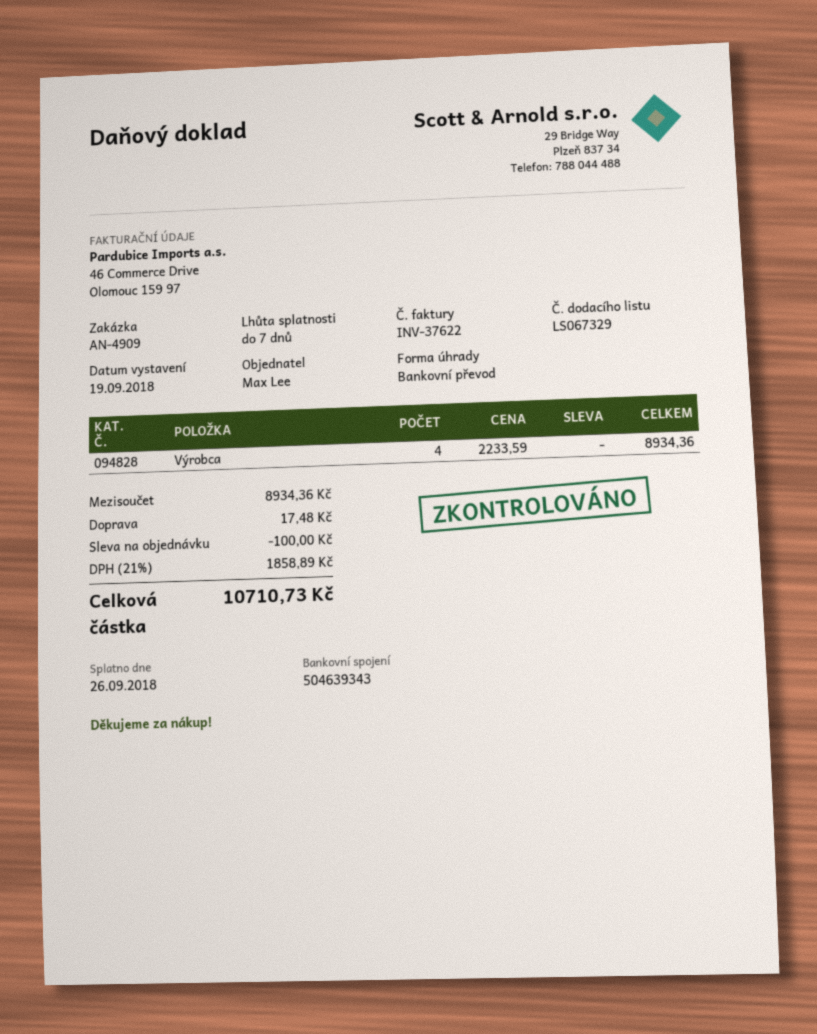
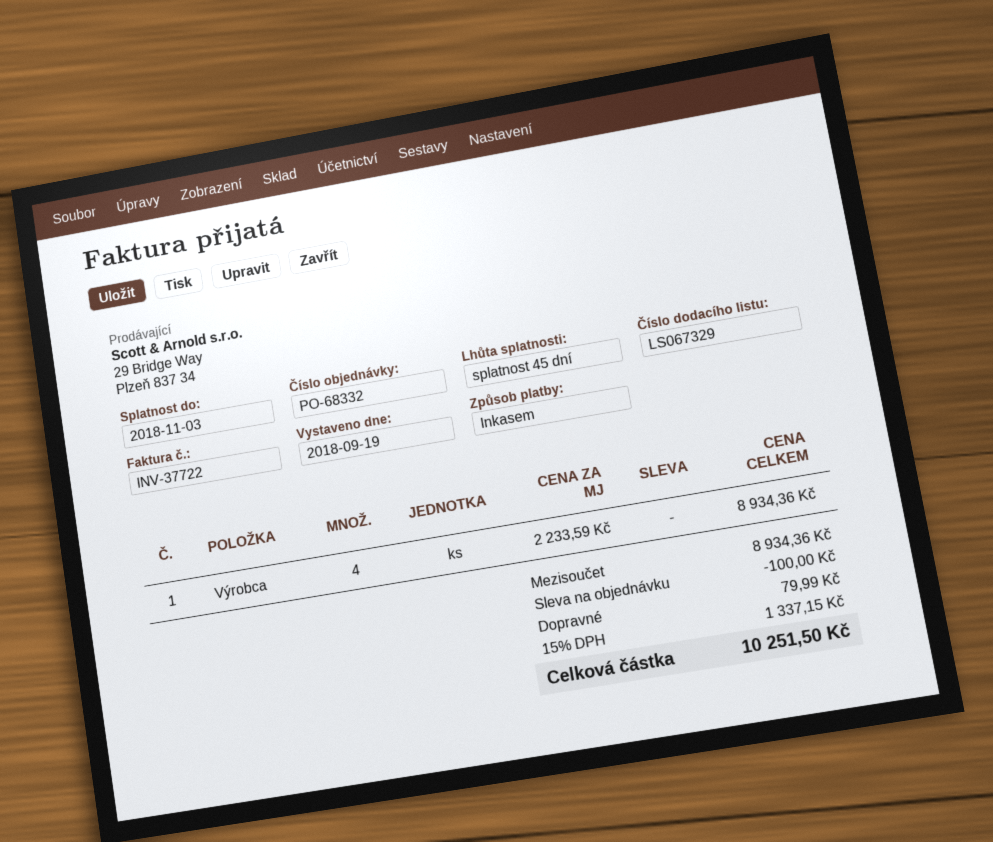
invoice number: INV-37622 -> INV-37722
payment terms: 7 days -> 45 days
due date: 2018-09-26 -> 2018-11-03
payment method: bank transfer -> direct debit
shipping: 17.48 -> 79.99
tax: 21% = 1858.89 -> 15% = 1337.15
total: 10710.73 -> 10251.50

